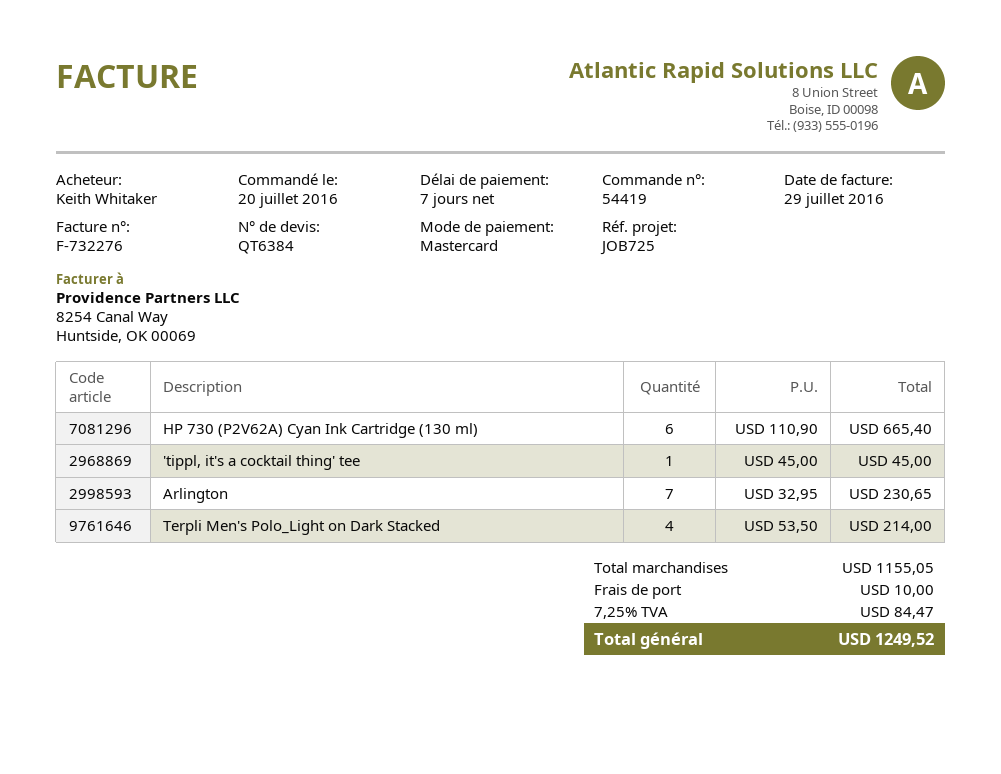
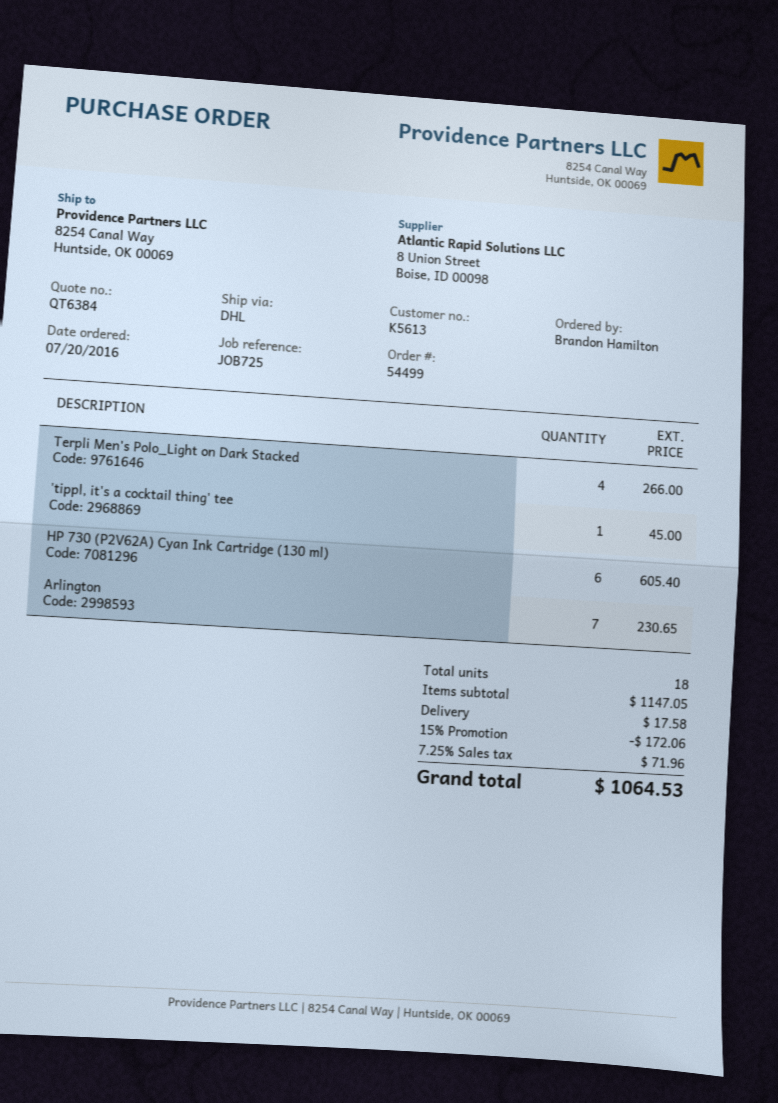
order number: 54419 -> 54499
ordered by: Keith Whitaker -> Brandon Hamilton
HP 730 (P2V62A) Cyan Ink Cartridge (130 ml): 6 for 665.40 -> 6 for 605.40
Terpli Men's Polo_Light on Dark Stacked: 4 for 214.00 -> 4 for 266.00
subtotal: 1155.05 -> 1147.05
discount: none -> 15% = 172.06
shipping: 10.00 -> 17.58
tax: 7.25% = 84.47 -> 7.25% = 71.96
total: 1249.52 -> 1064.53

